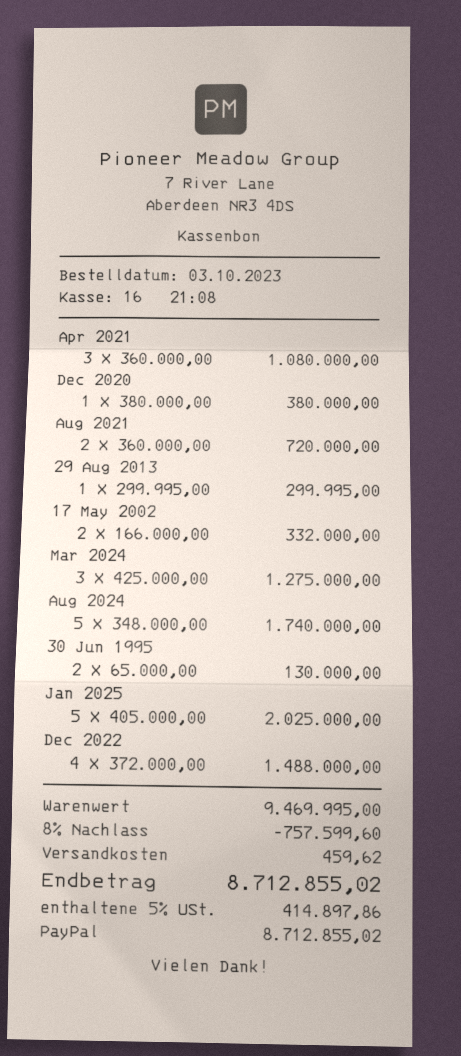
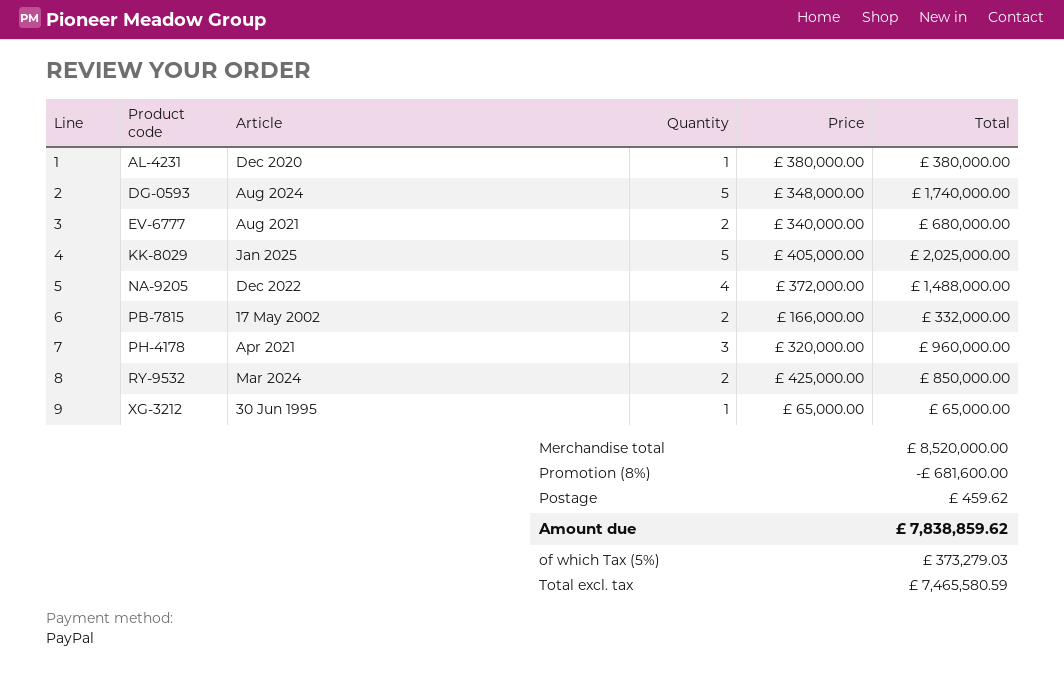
Apr 2021: 3 x 360000.00 = 1080000.00 -> 3 x 320000.00 = 960000.00
Aug 2021: 2 x 360000.00 = 720000.00 -> 2 x 340000.00 = 680000.00
29 Aug 2013: 1 x 299995.00 = 299995.00 -> none
Mar 2024: 3 x 425000.00 = 1275000.00 -> 2 x 425000.00 = 850000.00
30 Jun 1995: 2 x 65000.00 = 130000.00 -> 1 x 65000.00 = 65000.00
subtotal: 9469995.00 -> 8520000.00
discount: 8% = 757599.60 -> 8% = 681600.00
tax: 5% = 414897.86 -> 5% = 373279.03
total: 8712855.02 -> 7838859.62

